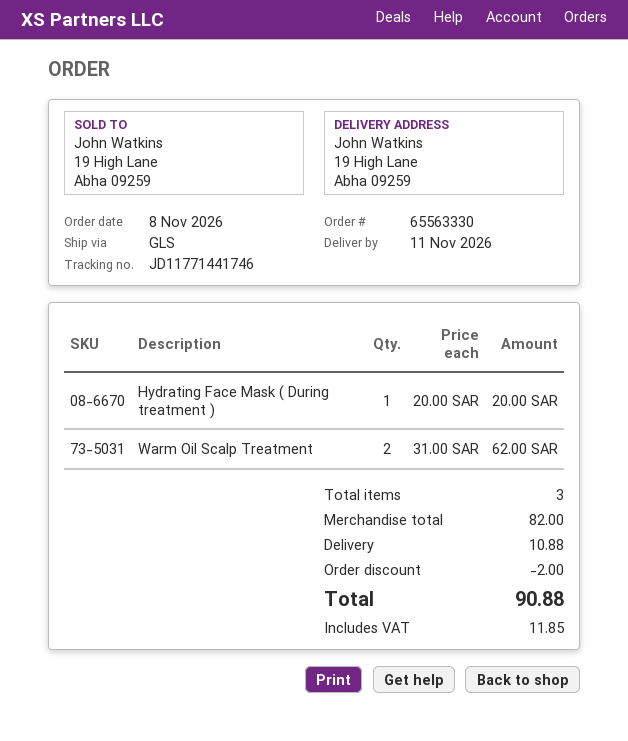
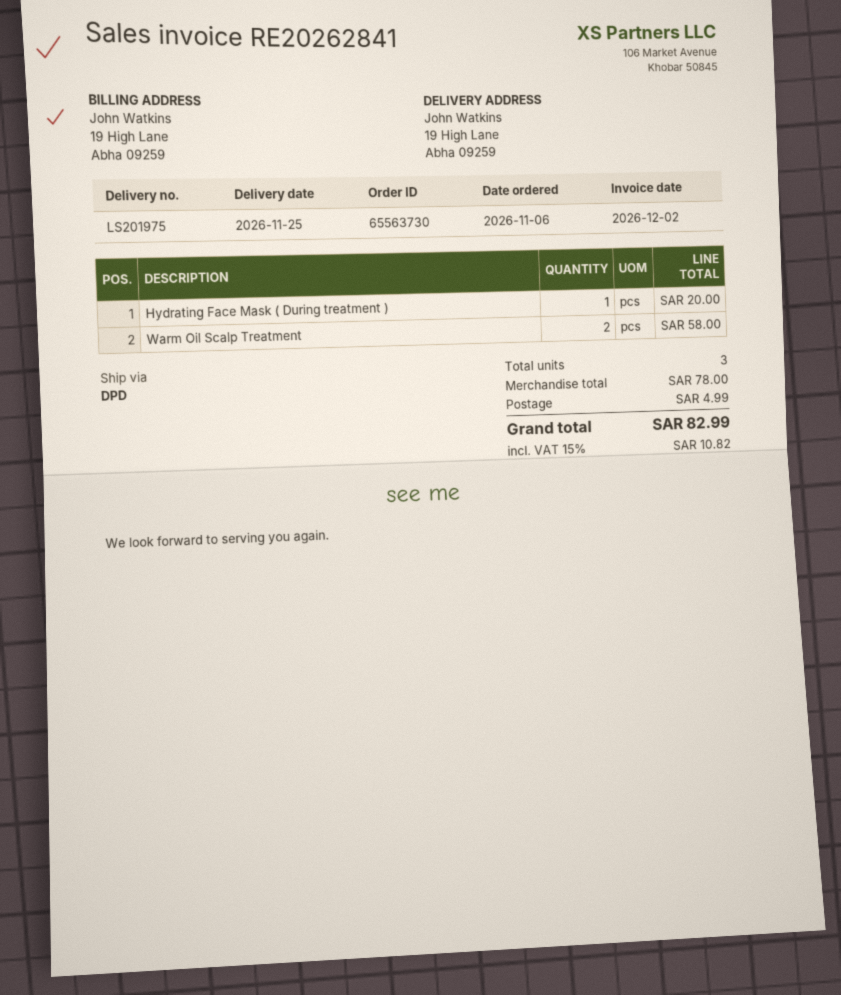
order number: 65563330 -> 65563730
order date: 2026-11-08 -> 2026-11-06
delivery date: 2026-11-11 -> 2026-11-25
shipping method: GLS -> DPD
Warm Oil Scalp Treatment: 2 for 62.00 -> 2 for 58.00
subtotal: 82.00 -> 78.00
discount: 2.00 -> none
shipping: 10.88 -> 4.99
tax: 11.85 -> 10.82
total: 90.88 -> 82.99

